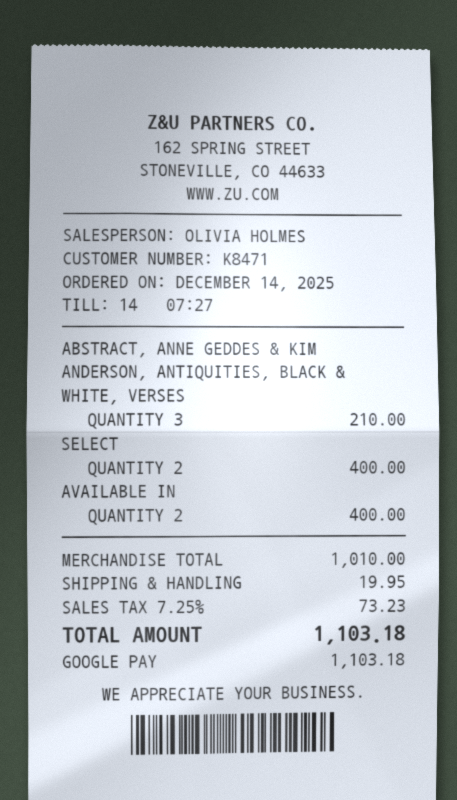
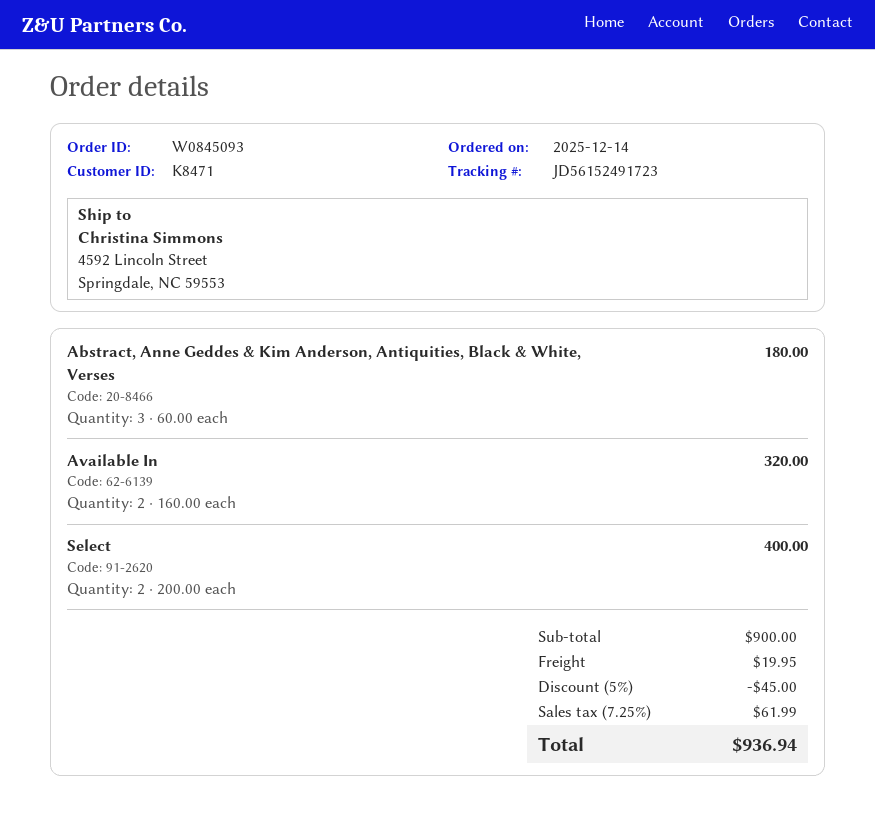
ABSTRACT, ANNE GEDDES & KIM ANDERSON, ANTIQUITIES, BLACK & WHITE, VERSES: 3 for 210.00 -> 3 for 180.00
AVAILABLE IN: 2 for 400.00 -> 2 for 320.00
subtotal: 1010.00 -> 900.00
discount: none -> 5% = 45.00
tax: 7.25% = 73.23 -> 7.25% = 61.99
total: 1103.18 -> 936.94

